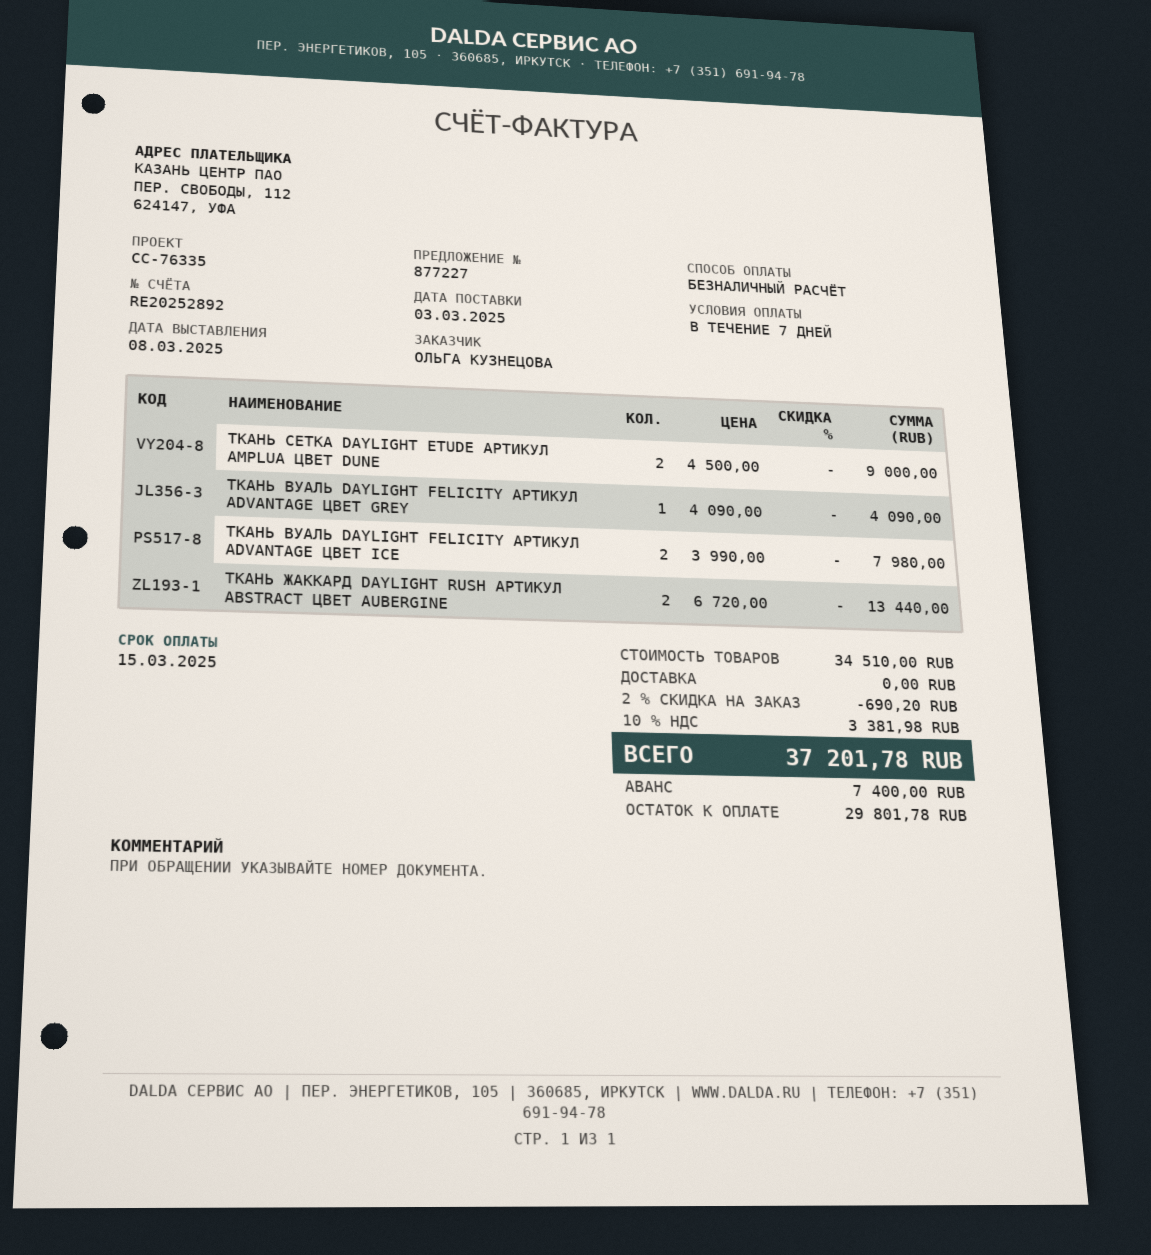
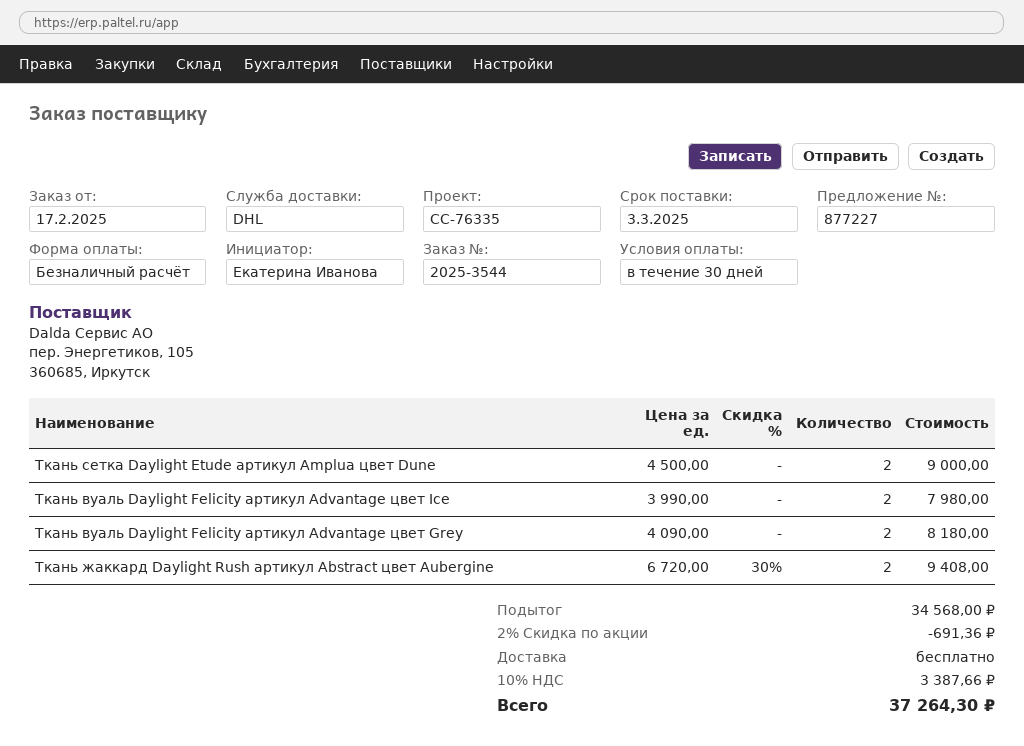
payment terms: 7 days -> 30 days
ordered by: ОЛЬГА КУЗНЕЦОВА -> Екатерина Иванова
ТКАНЬ ВУАЛЬ DAYLIGHT FELICITY АРТИКУЛ ADVANTAGE ЦВЕТ GREY: 1 x 4090.00 = 4090.00 -> 2 x 4090.00 = 8180.00
ТКАНЬ ЖАККАРД DAYLIGHT RUSH АРТИКУЛ ABSTRACT ЦВЕТ AUBERGINE: 2 x 6720.00 = 13440.00 -> 2 x 6720.00 - 30% = 9408.00
subtotal: 34510.00 -> 34568.00
discount: 2% = 690.20 -> 2% = 691.36
tax: 10% = 3381.98 -> 10% = 3387.66
total: 37201.78 -> 37264.30

